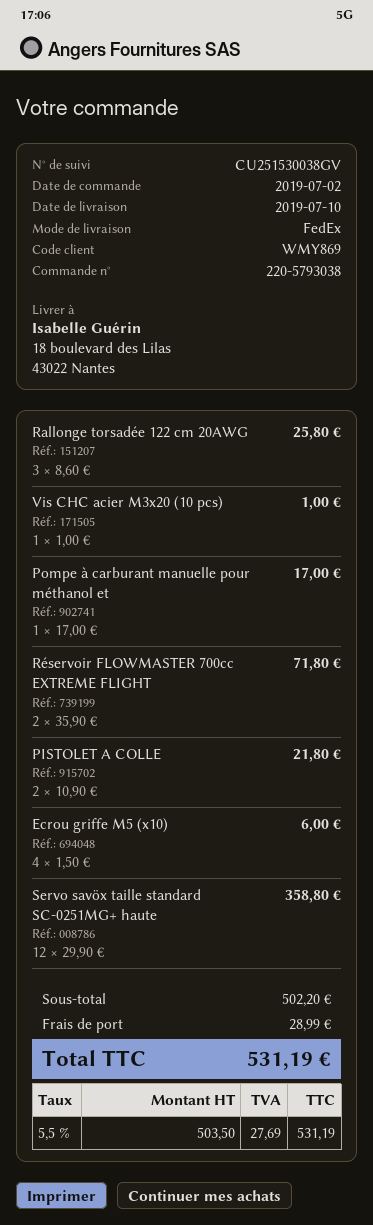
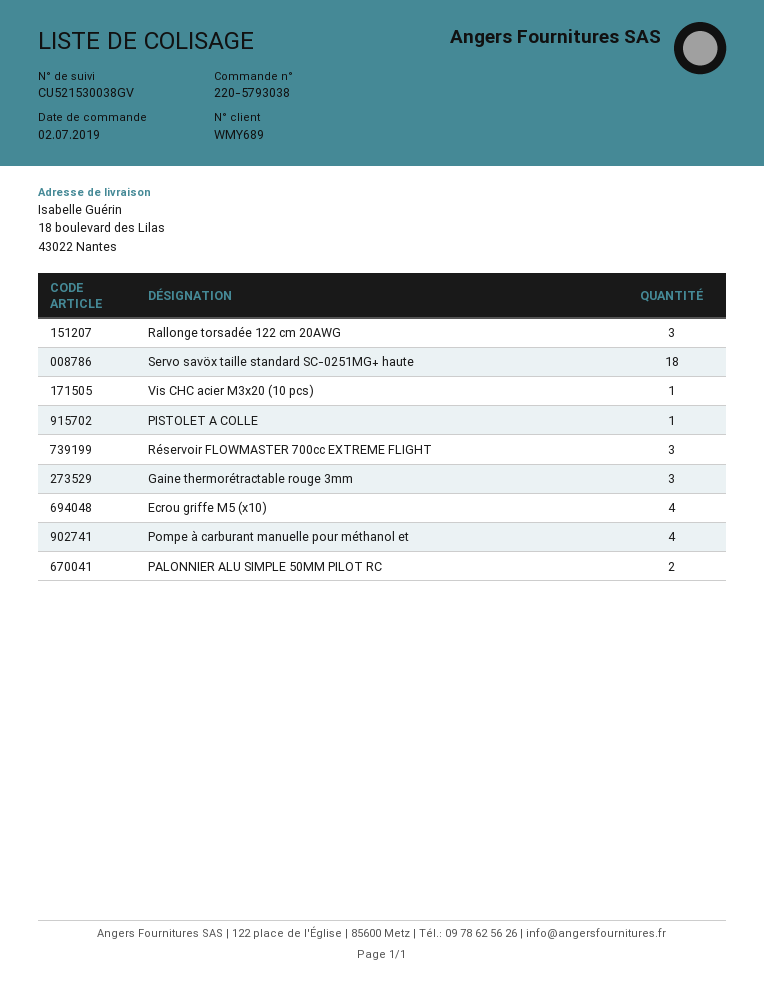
customer number: WMY869 -> WMY689
tracking number: CU251530038GV -> CU521530038GV
Pompe à carburant manuelle pour méthanol et: 1 -> 4
Réservoir FLOWMASTER 700cc EXTREME FLIGHT: 2 -> 3
PISTOLET A COLLE: 2 -> 1
Servo savöx taille standard SC-0251MG+ haute: 12 -> 18
Gaine thermorétractable rouge 3mm: none -> 3
PALONNIER ALU SIMPLE 50MM PILOT RC: none -> 2

